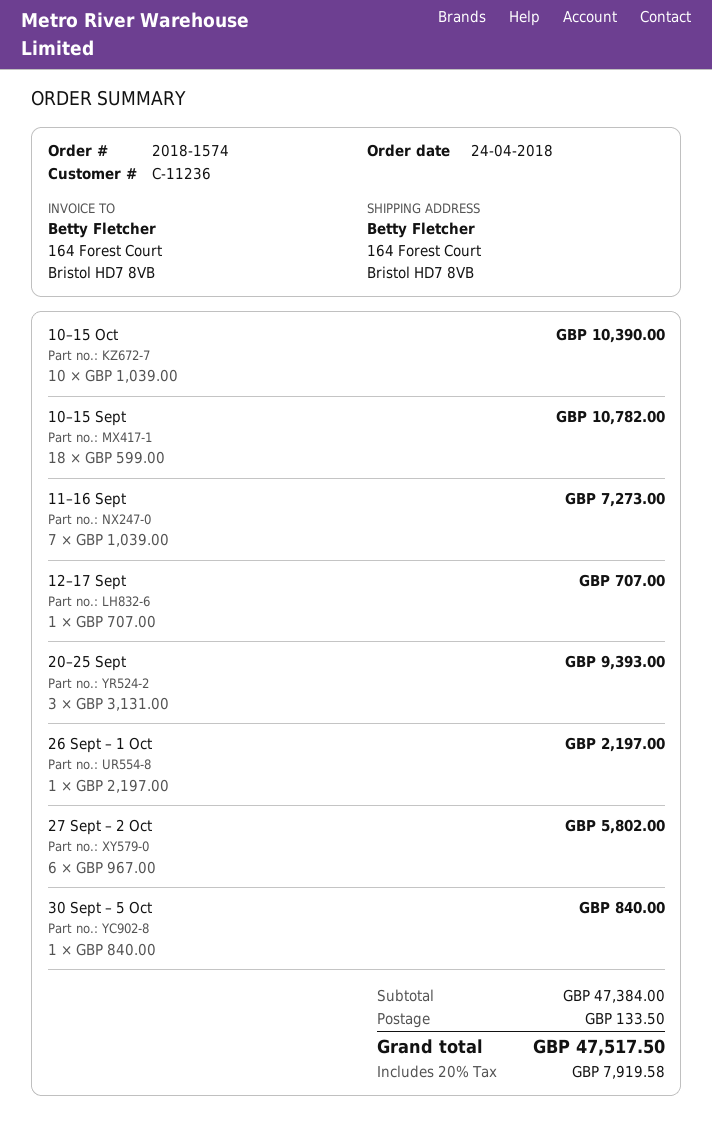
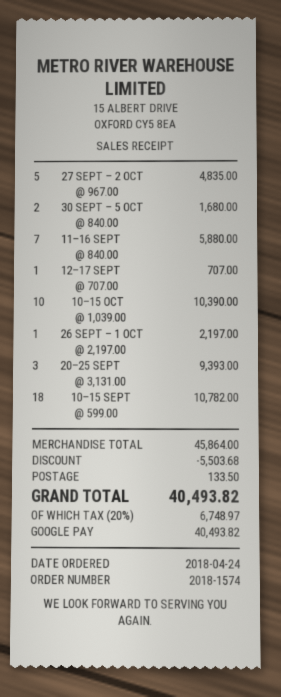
11–16 Sept: 7 x 1039.00 = 7273.00 -> 7 x 840.00 = 5880.00
27 Sept – 2 Oct: 6 x 967.00 = 5802.00 -> 5 x 967.00 = 4835.00
30 Sept – 5 Oct: 1 x 840.00 = 840.00 -> 2 x 840.00 = 1680.00
subtotal: 47384.00 -> 45864.00
discount: none -> 5503.68
tax: 20% = 7919.58 -> 20% = 6748.97
total: 47517.50 -> 40493.82

